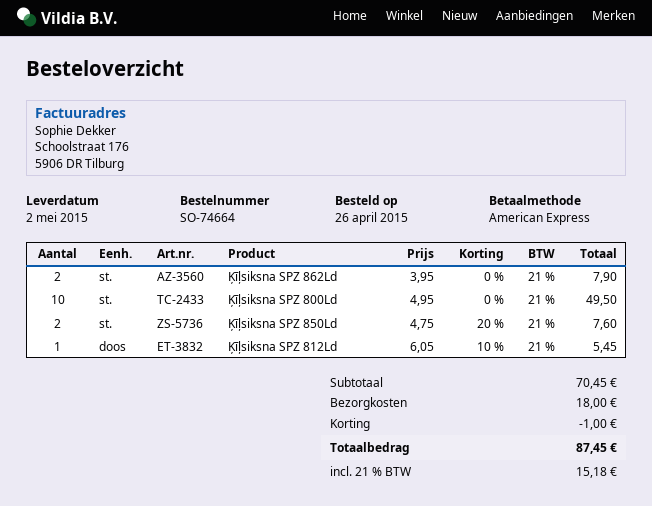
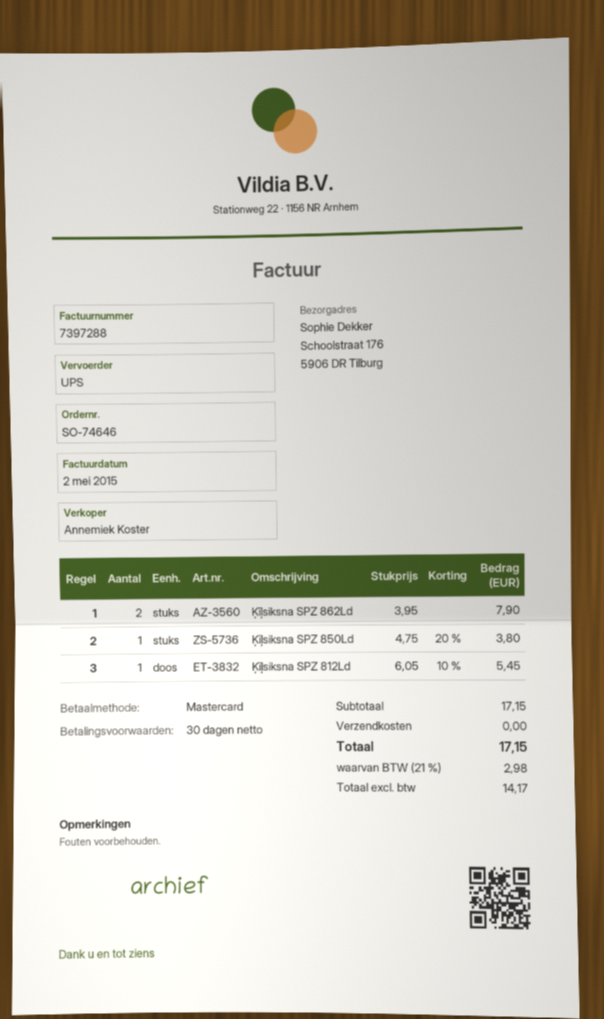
order number: SO-74664 -> SO-74646
payment method: American Express -> Mastercard
Ķīļsiksna SPZ 800Ld: 10 x 4.95 = 49.50 -> none
Ķīļsiksna SPZ 850Ld: 2 x 4.75 - 20% = 7.60 -> 1 x 4.75 - 20% = 3.80
subtotal: 70.45 -> 17.15
discount: 1.00 -> none
shipping: 18.00 -> 0.00
tax: 21% = 15.18 -> 21% = 2.98
total: 87.45 -> 17.15

